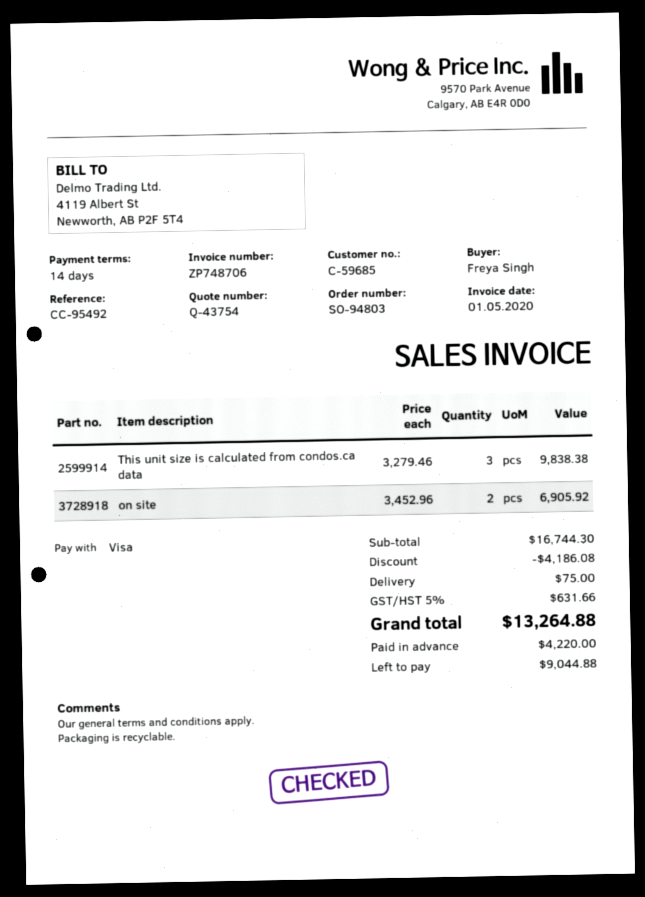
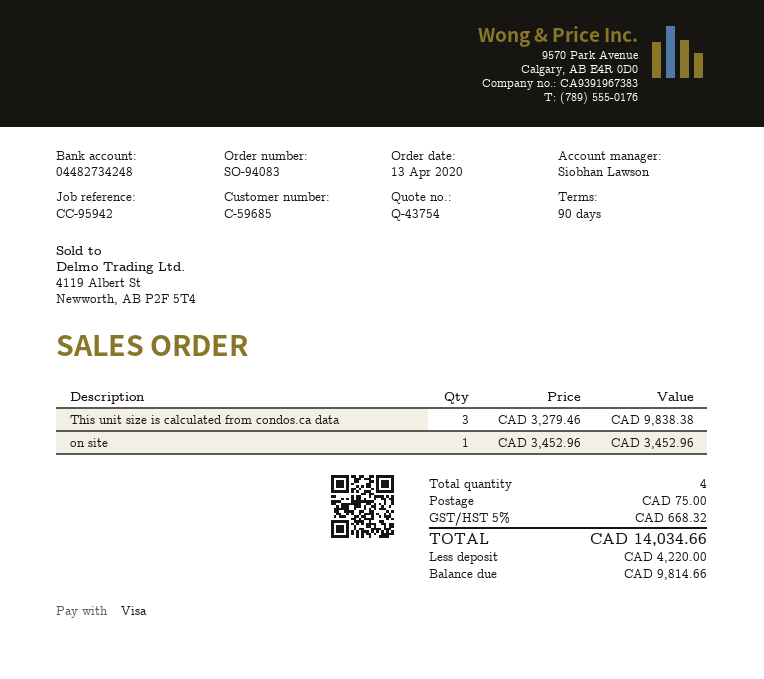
order number: SO-94803 -> SO-94083
payment terms: 14 days -> 90 days
reference: CC-95492 -> CC-95942
on site: 2 x 3452.96 = 6905.92 -> 1 x 3452.96 = 3452.96
discount: 4186.08 -> none
tax: 5% = 631.66 -> 5% = 668.32
total: 13264.88 -> 14034.66
balance: 9044.88 -> 9814.66

